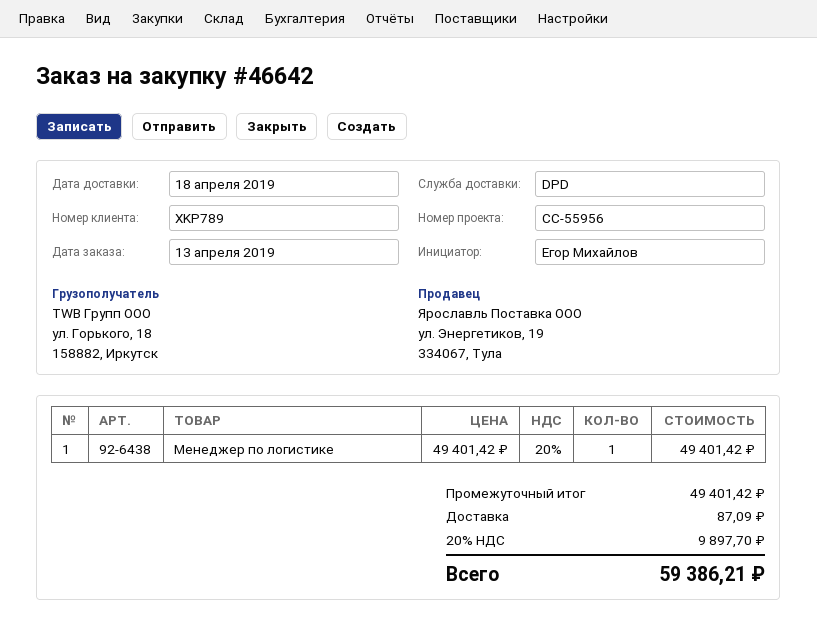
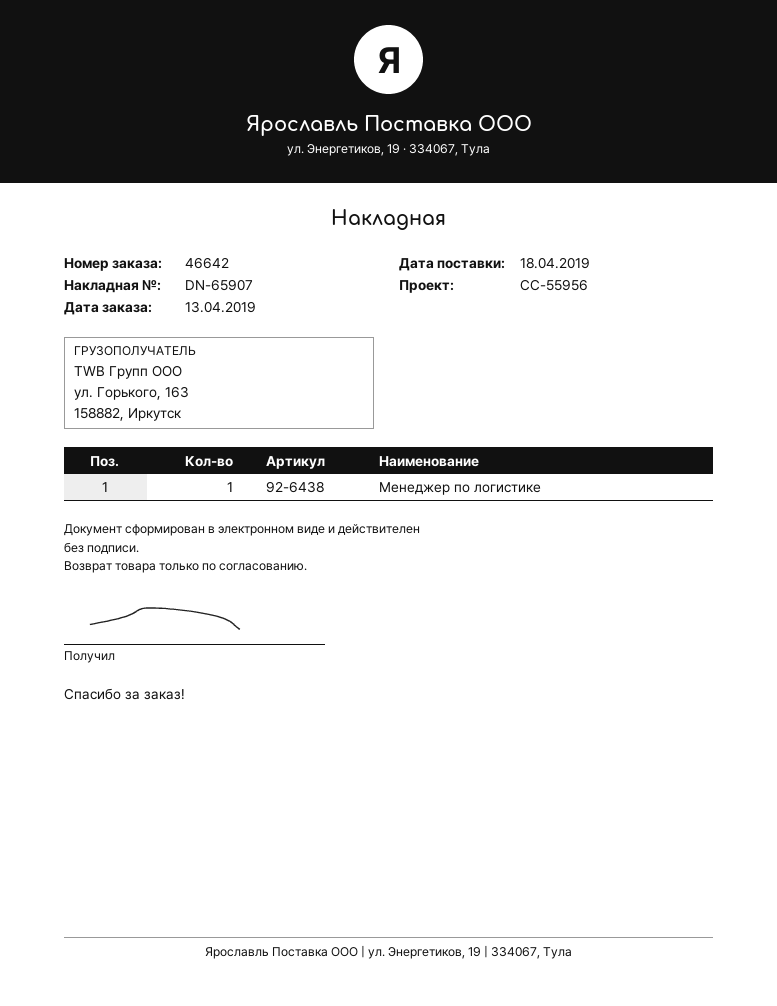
ship to: ул. Горького, 18, 158882, Иркутск -> ул. Горького, 163, 158882, Иркутск

